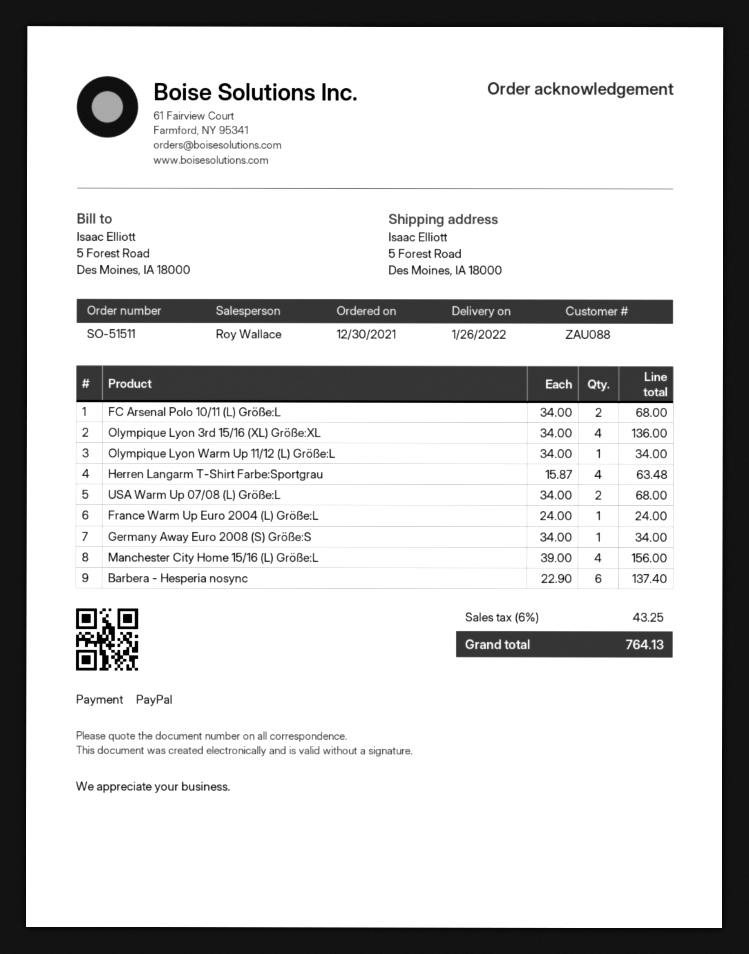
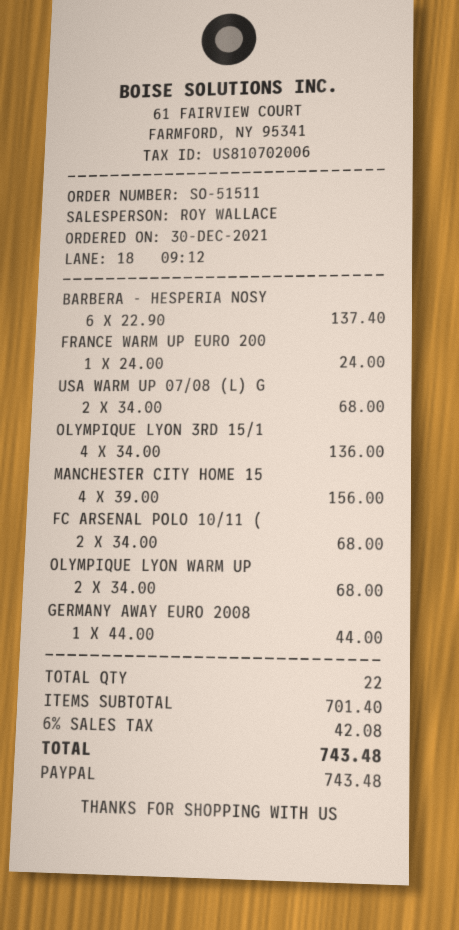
Olympique Lyon Warm Up 11/12 (L) Größe:L: 1 x 34.00 = 34.00 -> 2 x 34.00 = 68.00
Herren Langarm T-Shirt Farbe:Sportgrau: 4 x 15.87 = 63.48 -> none
Germany Away Euro 2008 (S) Größe:S: 1 x 34.00 = 34.00 -> 1 x 44.00 = 44.00
tax: 6% = 43.25 -> 6% = 42.08
total: 764.13 -> 743.48

